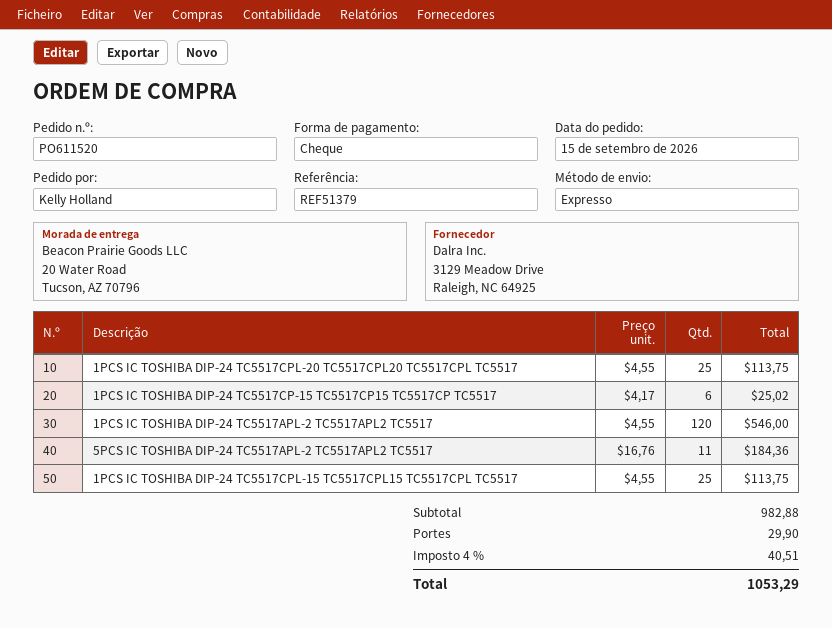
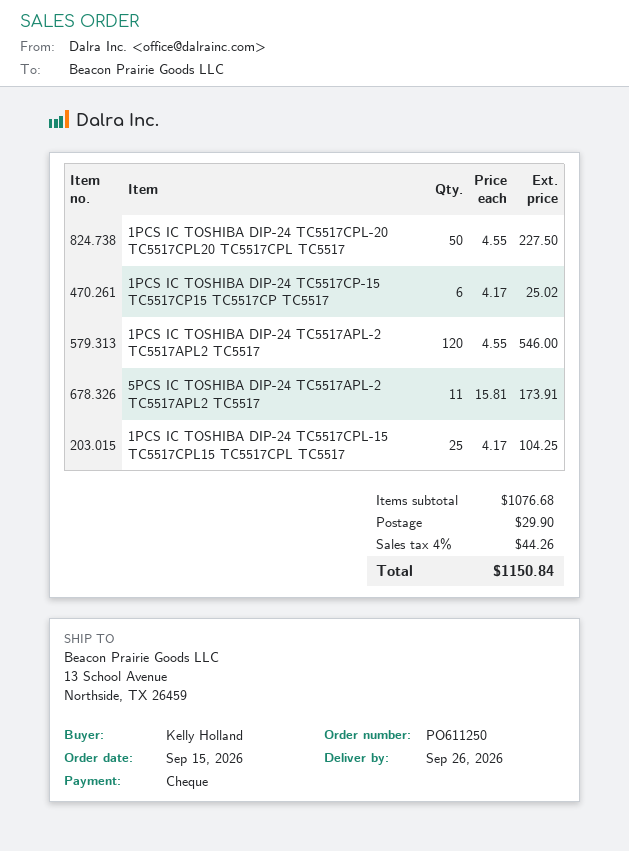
order number: PO611520 -> PO611250
ship to: 20 Water Road, Tucson, AZ 70796 -> 13 School Avenue, Northside, TX 26459
1PCS IC TOSHIBA DIP-24 TC5517CPL-20 TC5517CPL20 TC5517CPL TC5517: 25 x 4.55 = 113.75 -> 50 x 4.55 = 227.50
5PCS IC TOSHIBA DIP-24 TC5517APL-2 TC5517APL2 TC5517: 11 x 16.76 = 184.36 -> 11 x 15.81 = 173.91
1PCS IC TOSHIBA DIP-24 TC5517CPL-15 TC5517CPL15 TC5517CPL TC5517: 25 x 4.55 = 113.75 -> 25 x 4.17 = 104.25
subtotal: 982.88 -> 1076.68
tax: 4% = 40.51 -> 4% = 44.26
total: 1053.29 -> 1150.84

